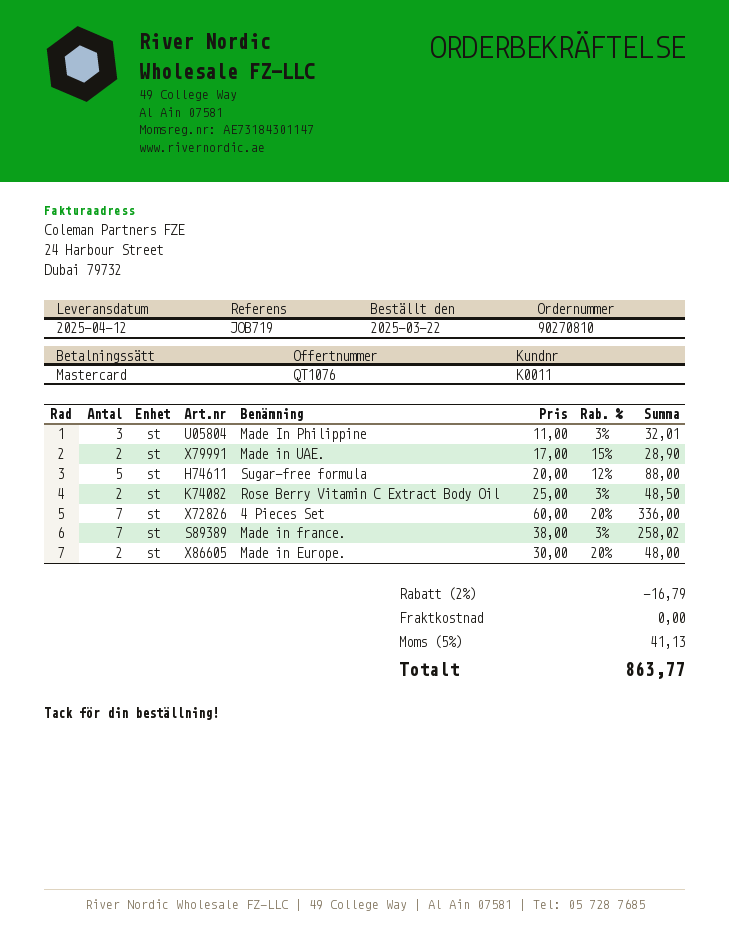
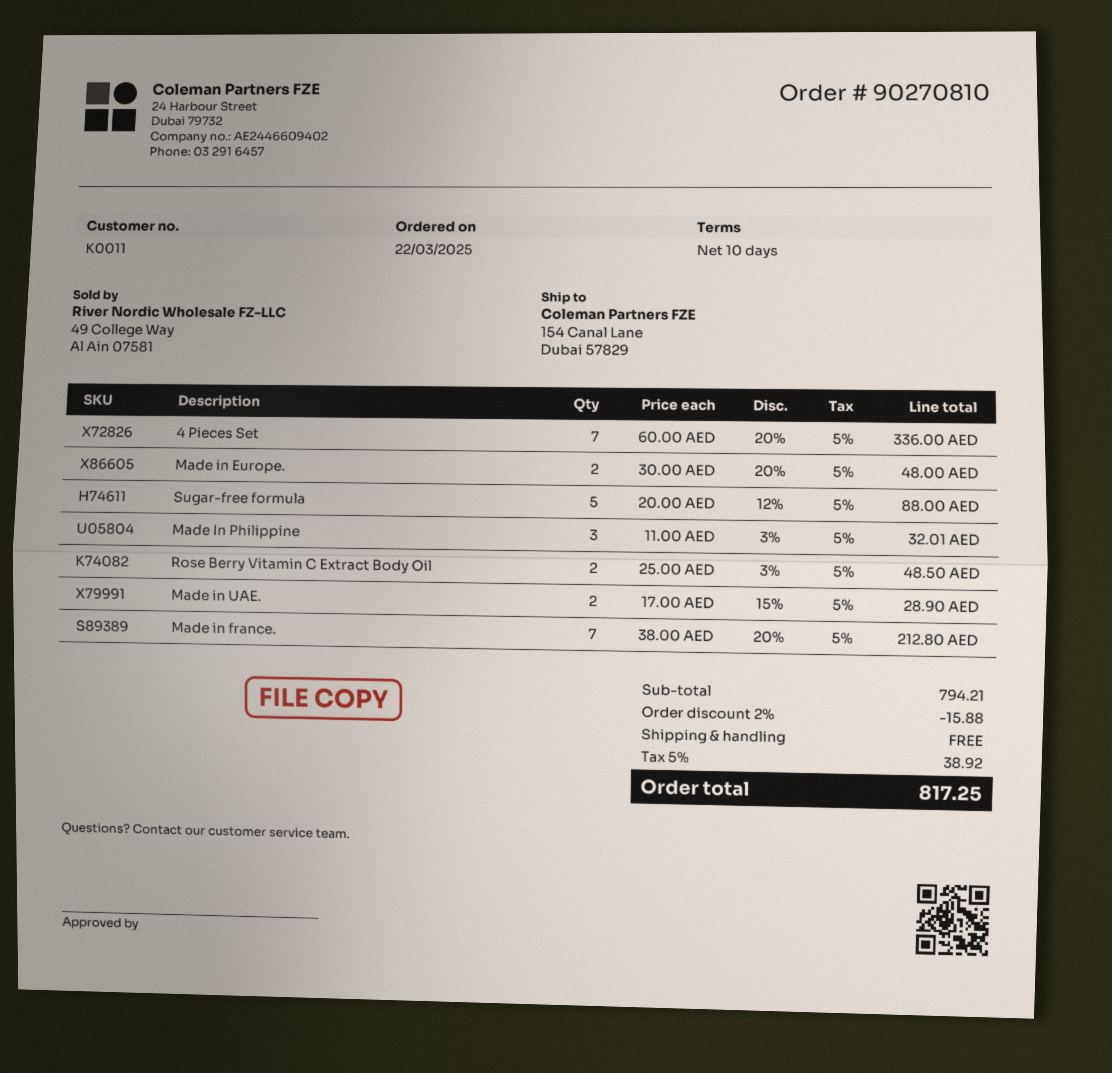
Made in france.: 7 x 38.00 - 3% = 258.02 -> 7 x 38.00 - 20% = 212.80
discount: 2% = 16.79 -> 2% = 15.88
tax: 5% = 41.13 -> 5% = 38.92
total: 863.77 -> 817.25

